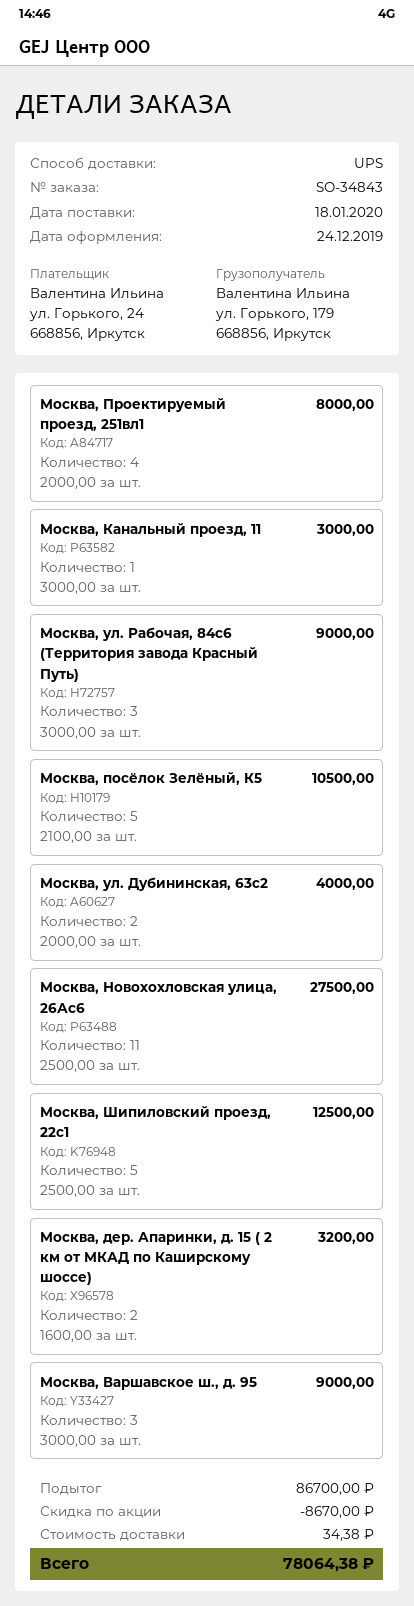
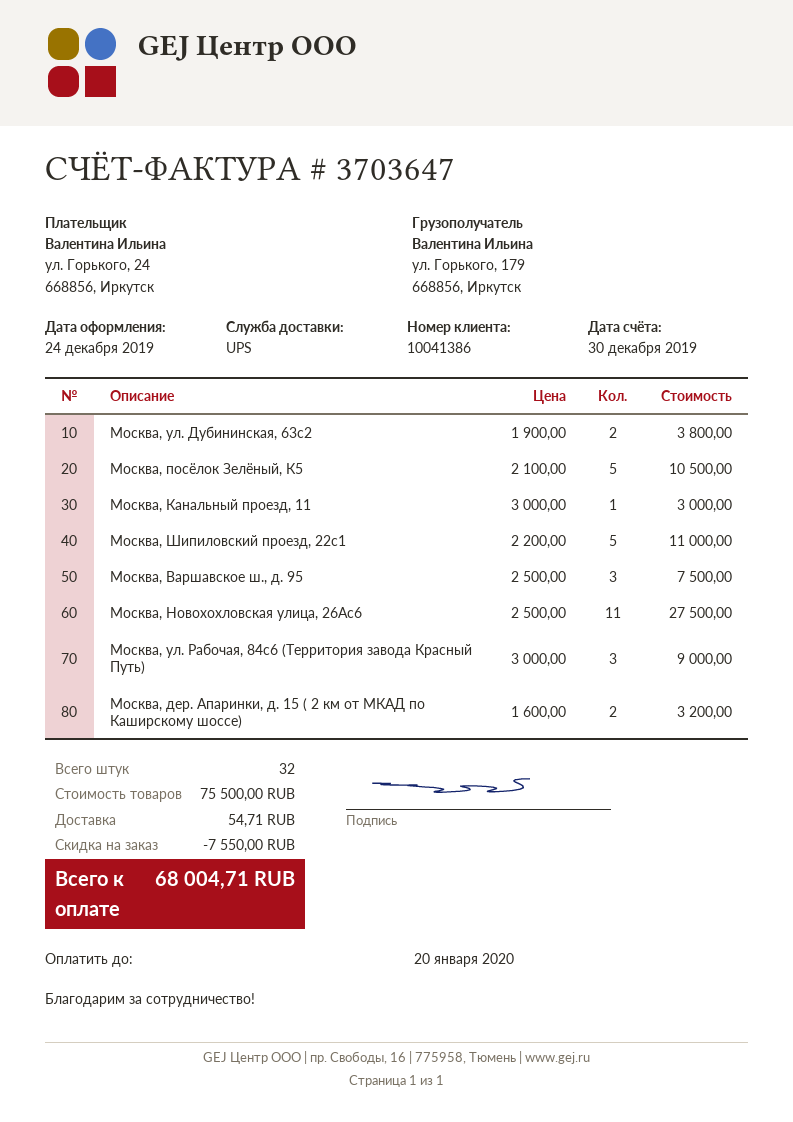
Москва, Проектируемый проезд, 251вл1: 4 x 2000.00 = 8000.00 -> none
Москва, ул. Дубининская, 63с2: 2 x 2000.00 = 4000.00 -> 2 x 1900.00 = 3800.00
Москва, Шипиловский проезд, 22с1: 5 x 2500.00 = 12500.00 -> 5 x 2200.00 = 11000.00
Москва, Варшавское ш., д. 95: 3 x 3000.00 = 9000.00 -> 3 x 2500.00 = 7500.00
subtotal: 86700.00 -> 75500.00
discount: 8670.00 -> 7550.00
shipping: 34.38 -> 54.71
total: 78064.38 -> 68004.71

